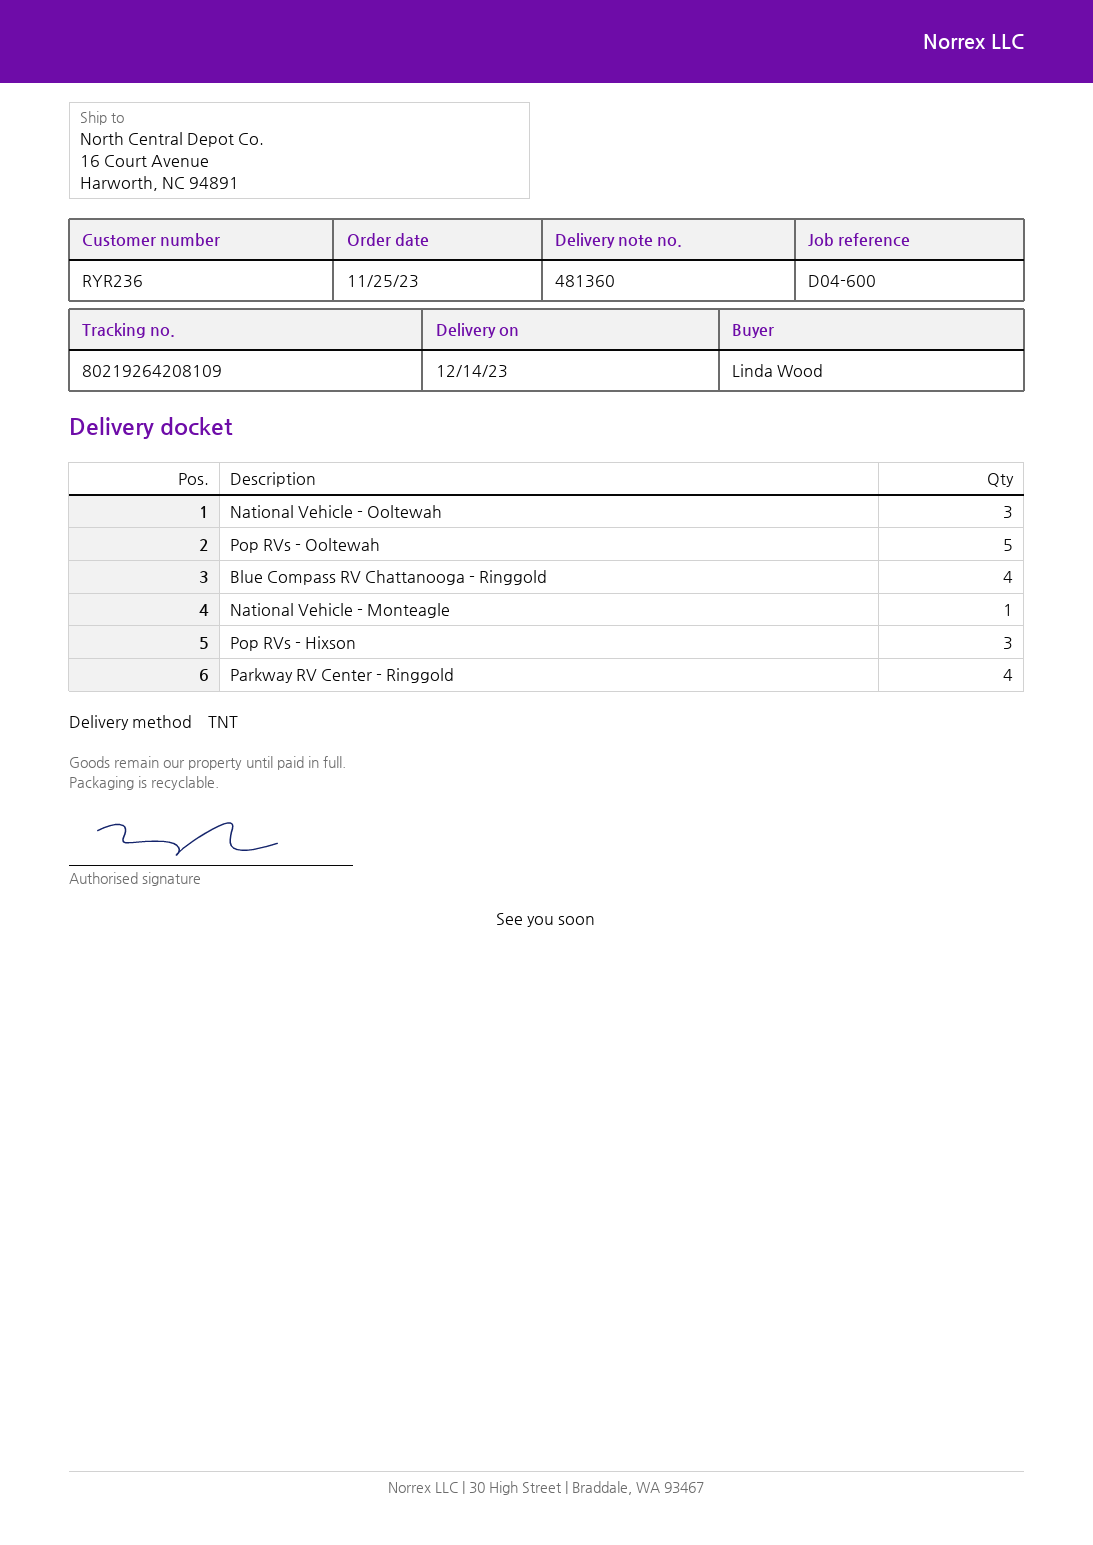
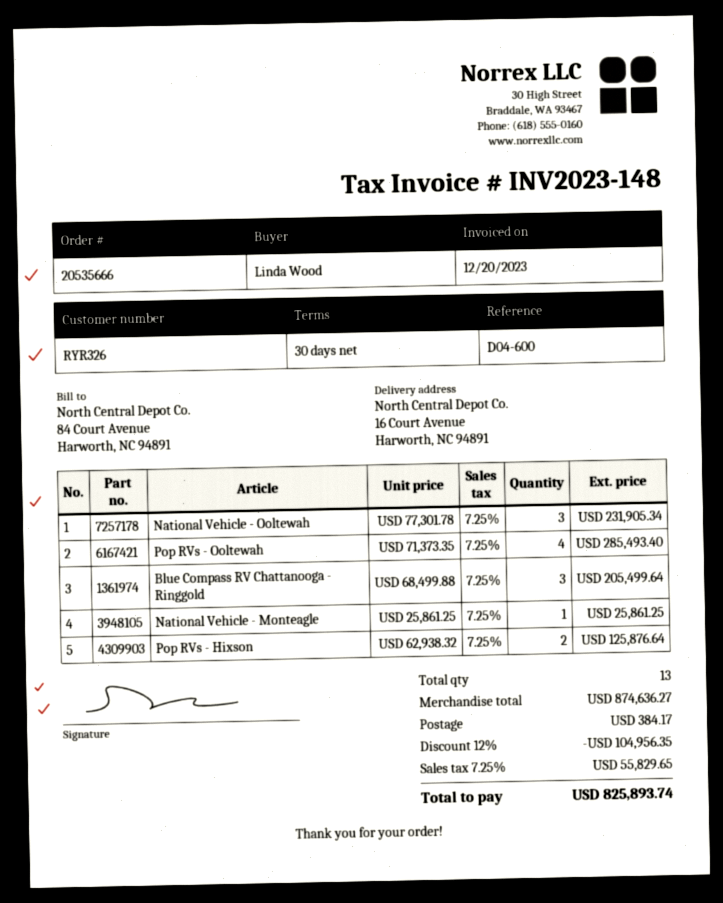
customer number: RYR236 -> RYR326
Pop RVs - Ooltewah: 5 -> 4
Blue Compass RV Chattanooga - Ringgold: 4 -> 3
Pop RVs - Hixson: 3 -> 2
Parkway RV Center - Ringgold: 4 -> none

